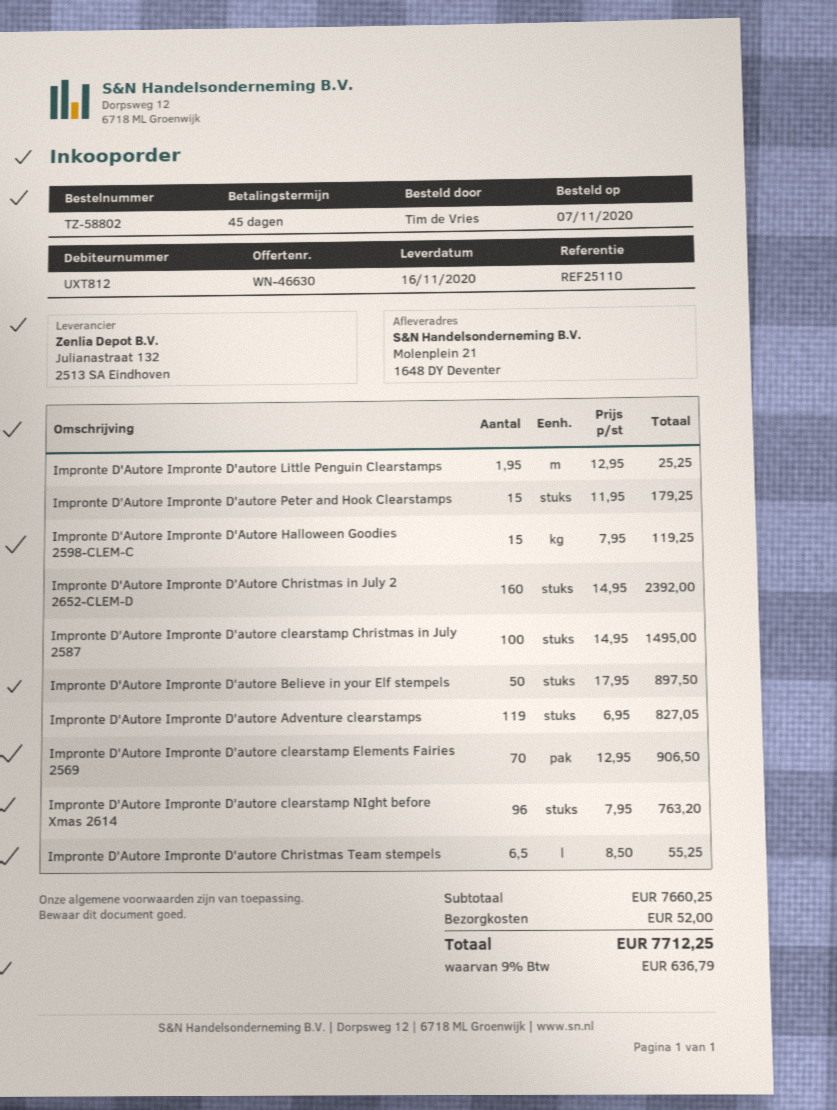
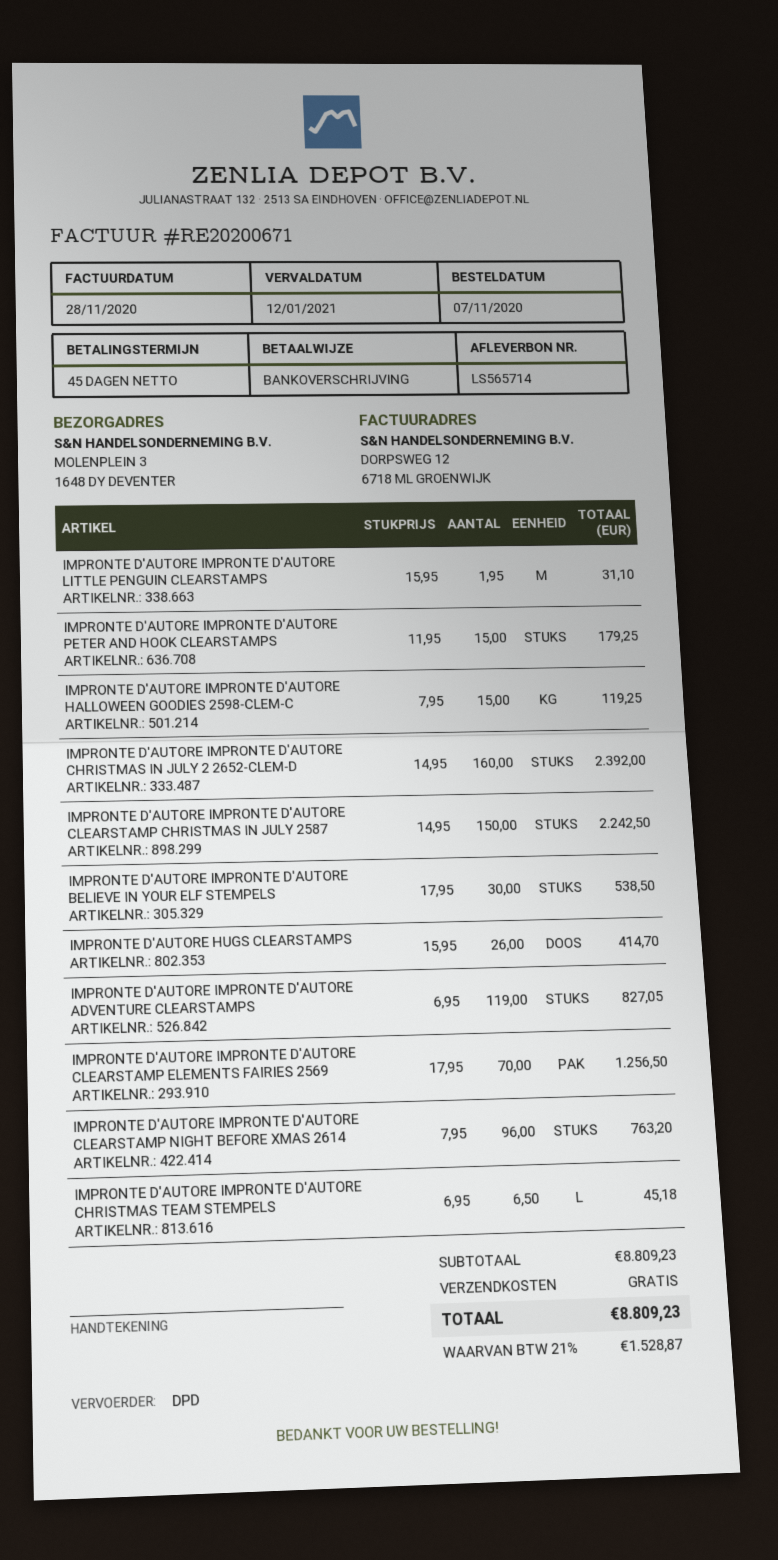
ship to: Molenplein 21, 1648 DY Deventer -> MOLENPLEIN 3, 1648 DY DEVENTER
Impronte D'Autore Impronte D'autore Little Penguin Clearstamps: 1.95 x 12.95 = 25.25 -> 1.95 x 15.95 = 31.10
Impronte D'Autore Impronte D'autore clearstamp Christmas in July 2587: 100 x 14.95 = 1495.00 -> 150 x 14.95 = 2242.50
Impronte D'Autore Impronte D'autore Believe in your Elf stempels: 50 x 17.95 = 897.50 -> 30 x 17.95 = 538.50
Impronte D'Autore Impronte D'autore clearstamp Elements Fairies 2569: 70 x 12.95 = 906.50 -> 70 x 17.95 = 1256.50
Impronte D'Autore Impronte D'autore Christmas Team stempels: 6.5 x 8.50 = 55.25 -> 6.5 x 6.95 = 45.18
IMPRONTE D'AUTORE HUGS CLEARSTAMPS: none -> 26 x 15.95 = 414.70
subtotal: 7660.25 -> 8809.23
shipping: 52.00 -> 0.00
tax: 9% = 636.79 -> 21% = 1528.87
total: 7712.25 -> 8809.23

